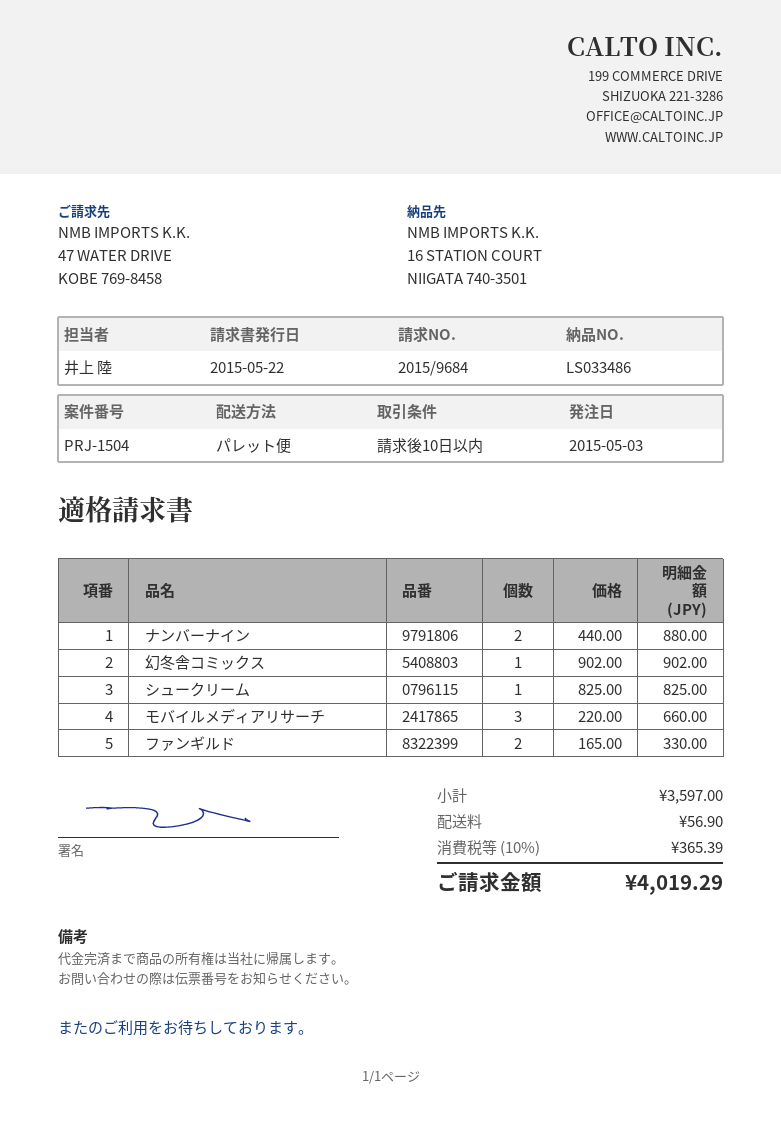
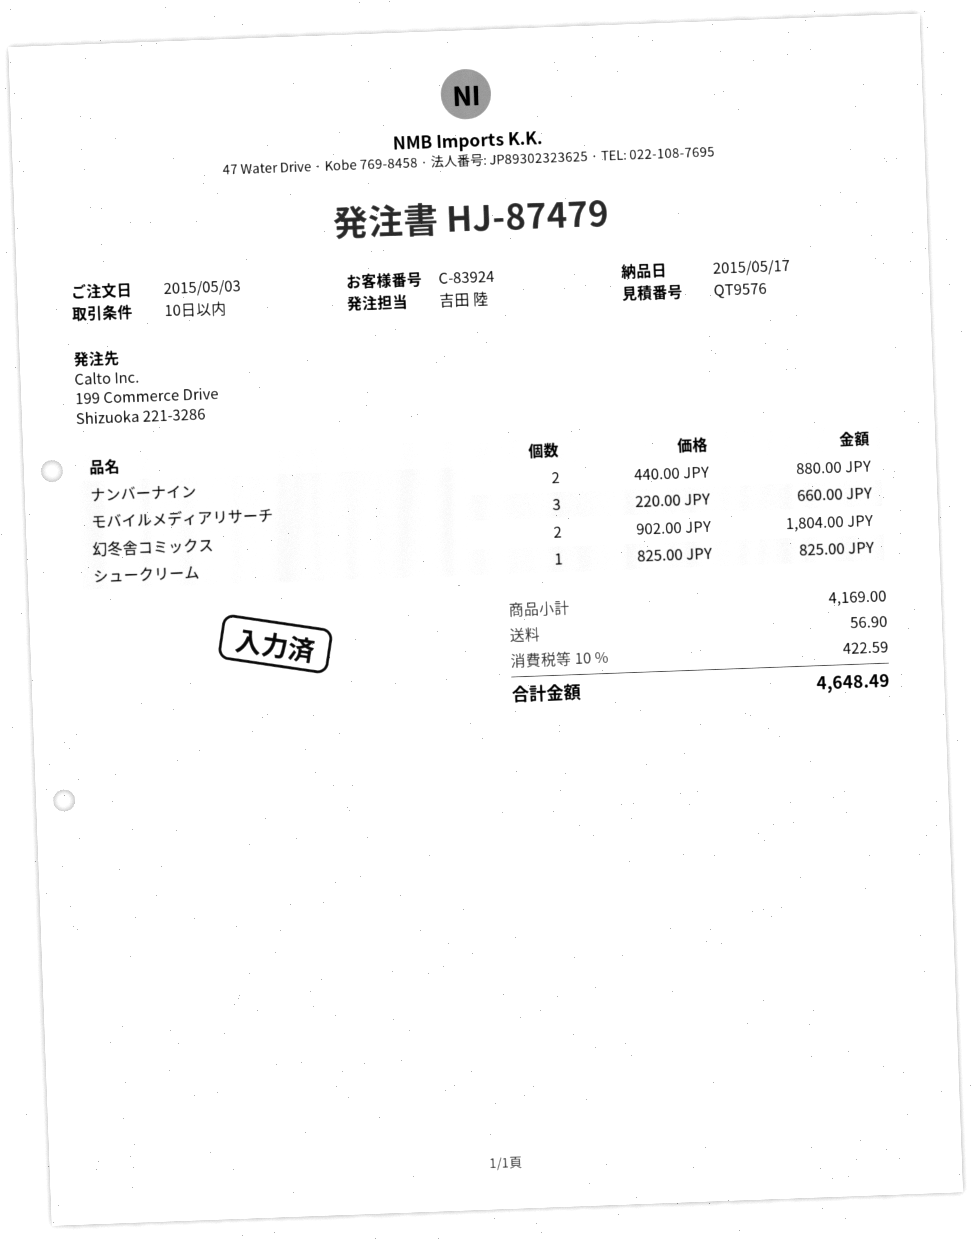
幻冬舎コミックス: 1 x 902.00 = 902.00 -> 2 x 902.00 = 1804.00
ファンギルド: 2 x 165.00 = 330.00 -> none
subtotal: 3597.00 -> 4169.00
tax: 10% = 365.39 -> 10% = 422.59
total: 4019.29 -> 4648.49

